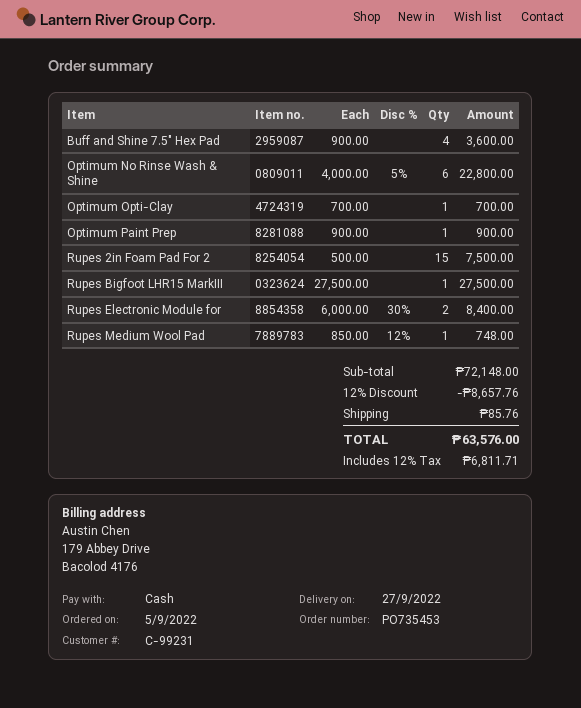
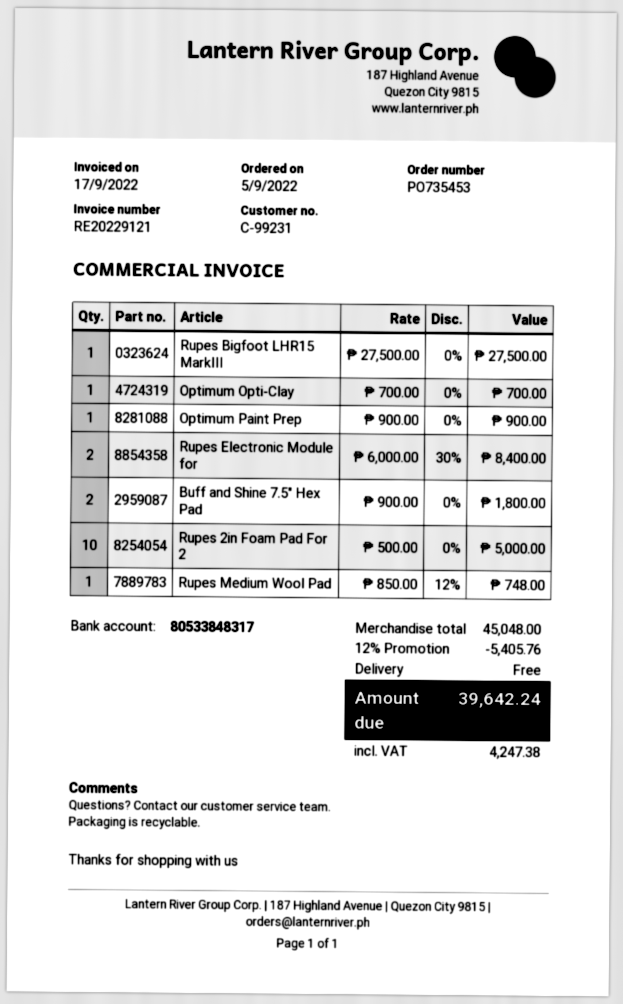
Buff and Shine 7.5" Hex Pad: 4 x 900.00 = 3600.00 -> 2 x 900.00 = 1800.00
Optimum No Rinse Wash & Shine: 6 x 4000.00 - 5% = 22800.00 -> none
Rupes 2in Foam Pad For 2: 15 x 500.00 = 7500.00 -> 10 x 500.00 = 5000.00
subtotal: 72148.00 -> 45048.00
discount: 12% = 8657.76 -> 12% = 5405.76
shipping: 85.76 -> 0.00
tax: 6811.71 -> 4247.38
total: 63576.00 -> 39642.24

